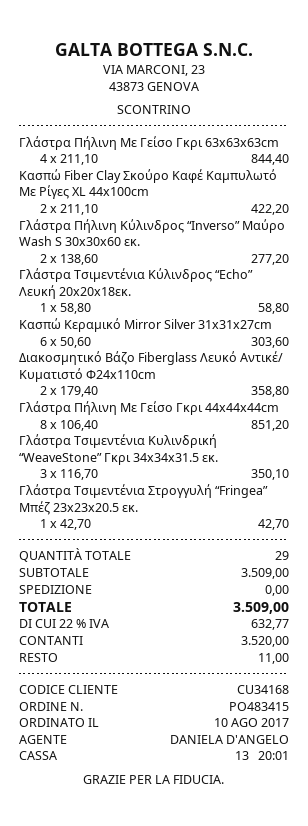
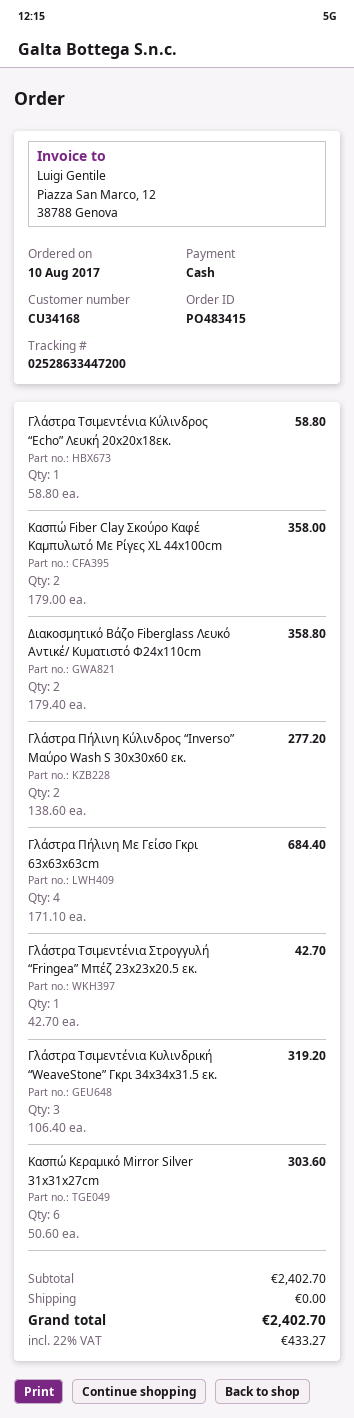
Γλάστρα Πήλινη Mε Γείσο Γκρι 63x63x63cm: 4 x 211.10 = 844.40 -> 4 x 171.10 = 684.40
Κασπώ Fiber Clay Σκούρο Καφέ Καμπυλωτό Με Ρίγες XL 44x100cm: 2 x 211.10 = 422.20 -> 2 x 179.00 = 358.00
Γλάστρα Πήλινη Με Γείσο Γκρι 44x44x44cm: 8 x 106.40 = 851.20 -> none
Γλάστρα Τσιμεντένια Κυλινδρική “WeaveStone” Γκρι 34x34x31.5 εκ.: 3 x 116.70 = 350.10 -> 3 x 106.40 = 319.20
subtotal: 3509.00 -> 2402.70
tax: 22% = 632.77 -> 22% = 433.27
total: 3509.00 -> 2402.70

